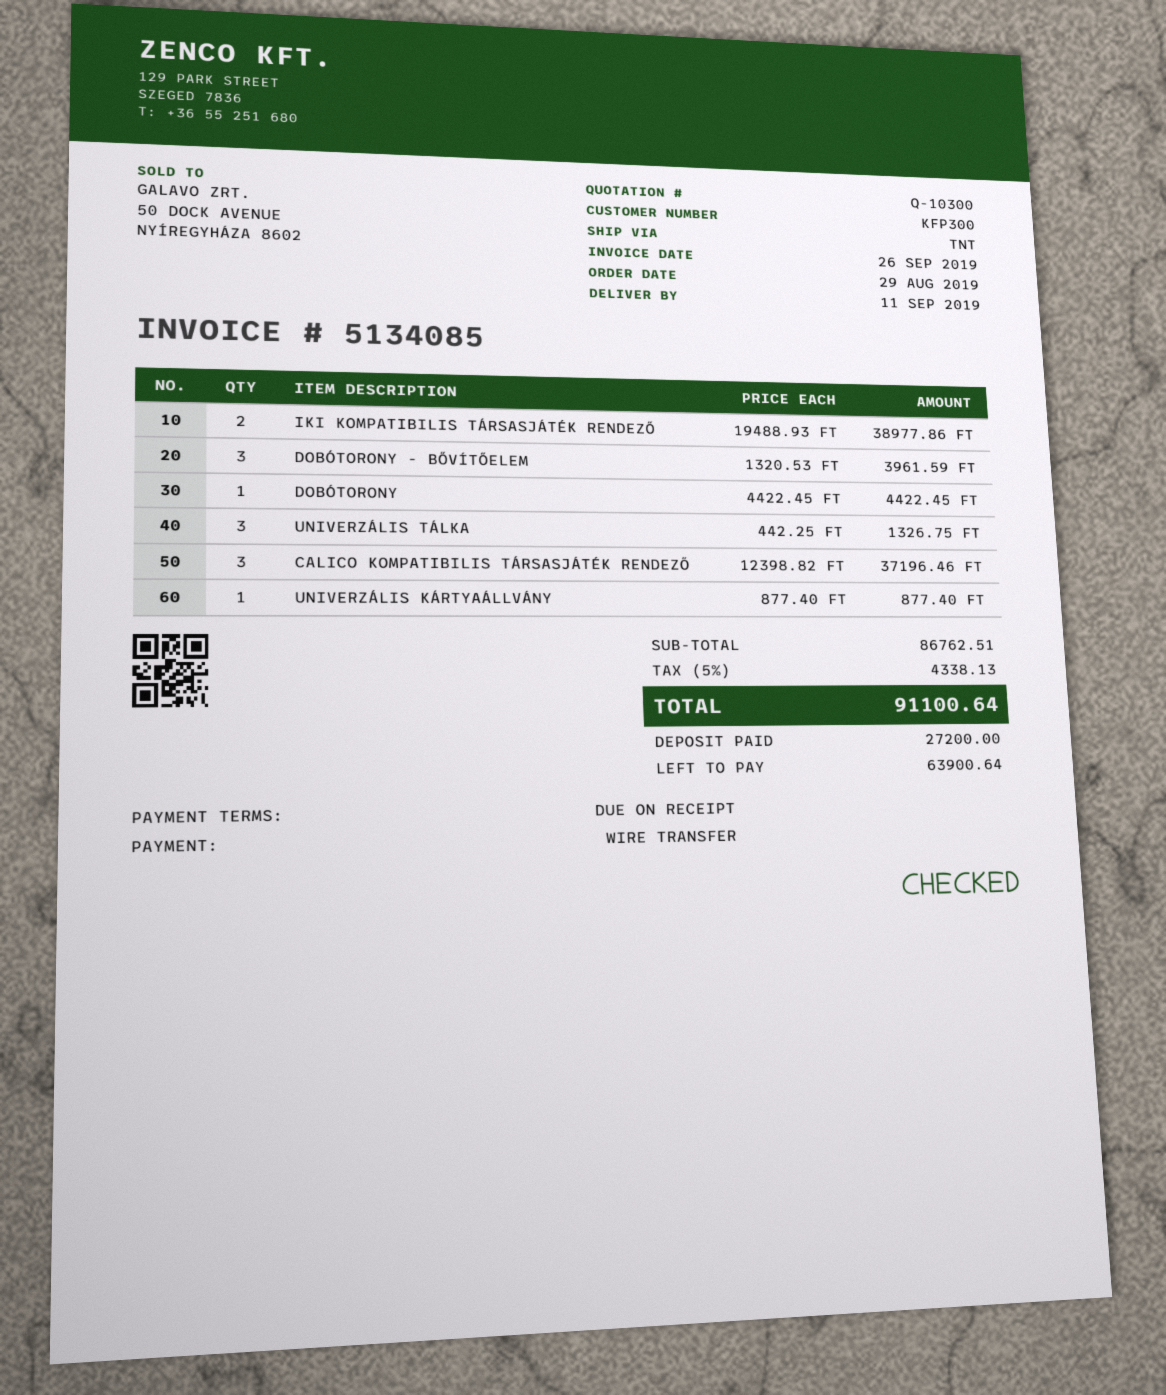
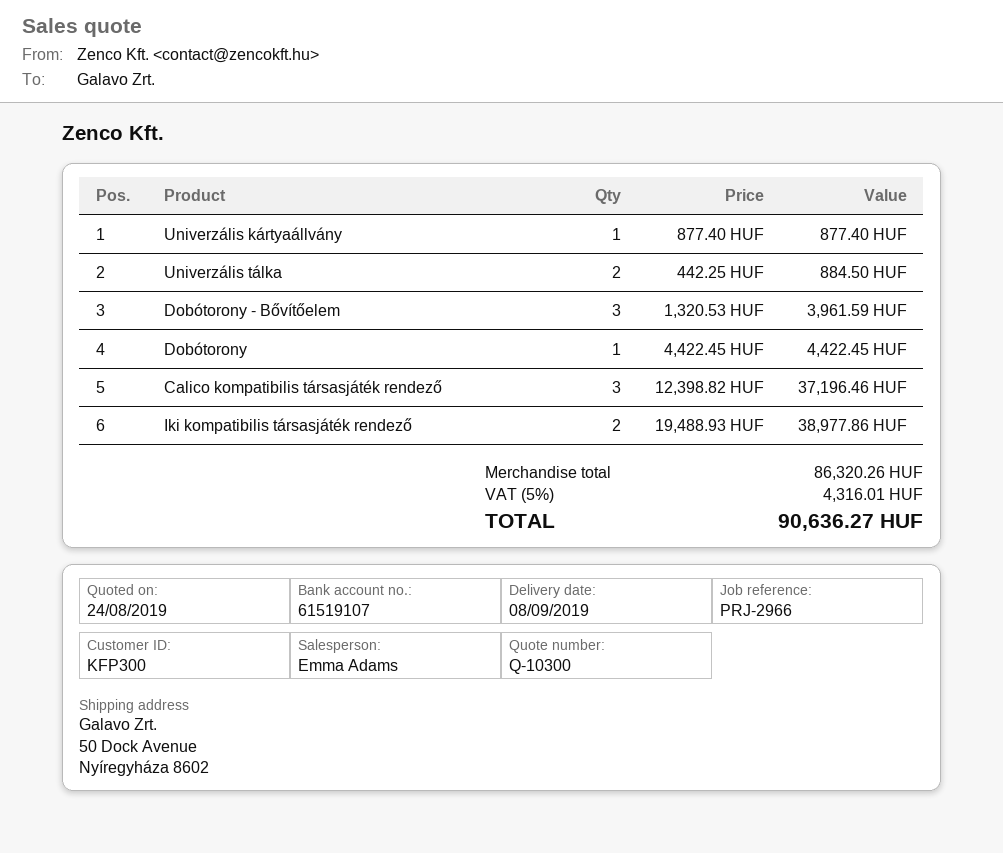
delivery date: 2019-09-11 -> 2019-09-08
UNIVERZÁLIS TÁLKA: 3 x 442.25 = 1326.75 -> 2 x 442.25 = 884.50
subtotal: 86762.51 -> 86320.26
tax: 5% = 4338.13 -> 5% = 4316.01
total: 91100.64 -> 90636.27

